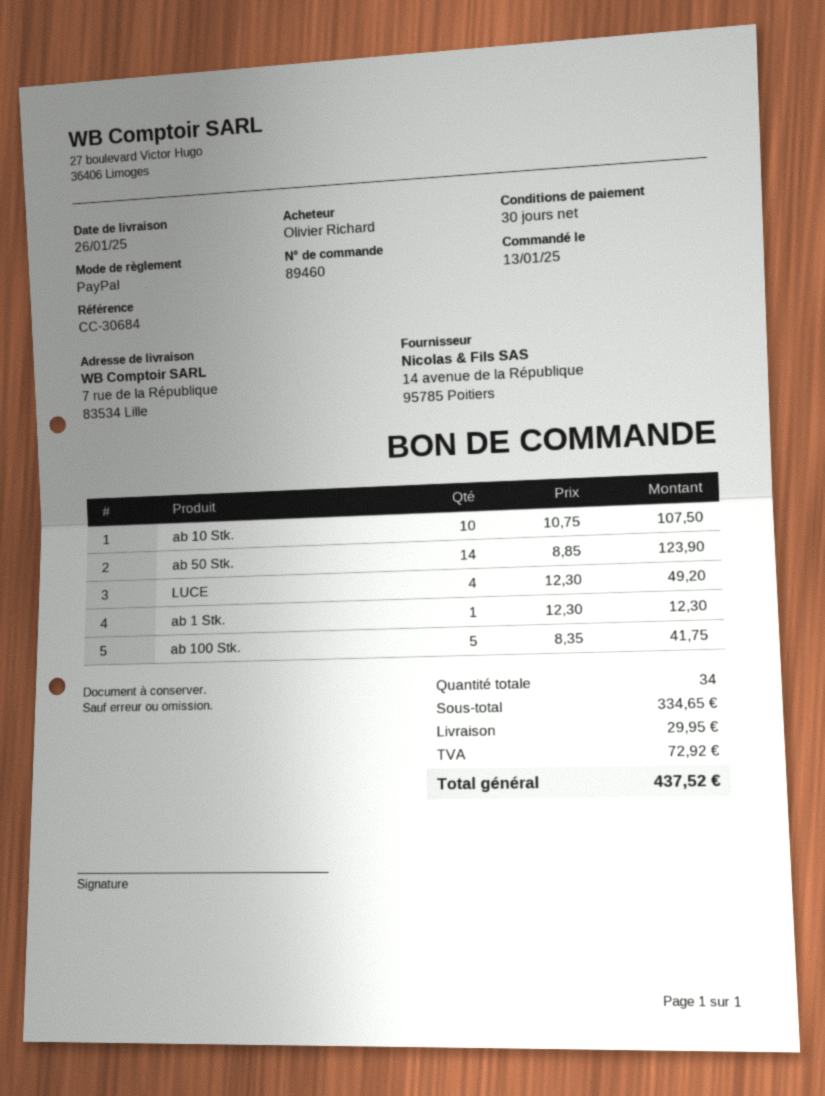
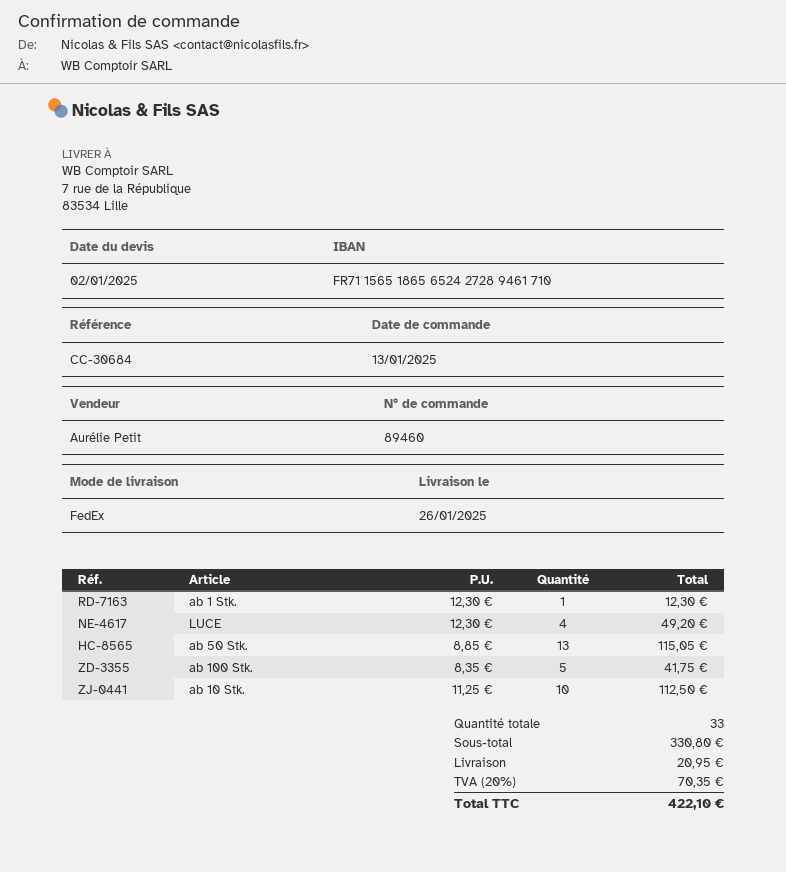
ab 10 Stk.: 10 x 10.75 = 107.50 -> 10 x 11.25 = 112.50
ab 50 Stk.: 14 x 8.85 = 123.90 -> 13 x 8.85 = 115.05
total quantity: 34 -> 33
subtotal: 334.65 -> 330.80
shipping: 29.95 -> 20.95
tax: 72.92 -> 70.35
total: 437.52 -> 422.10

